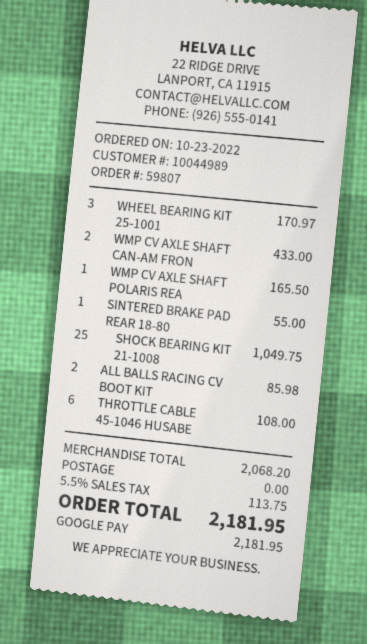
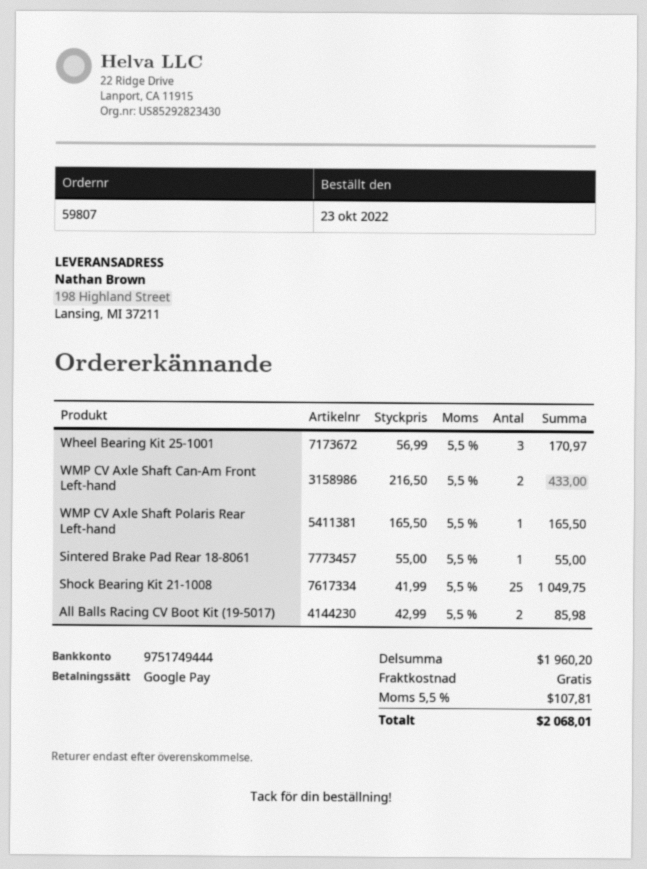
THROTTLE CABLE 45-1046 HUSABE: 6 for 108.00 -> none
subtotal: 2068.20 -> 1960.20
tax: 5.5% = 113.75 -> 5.5% = 107.81
total: 2181.95 -> 2068.01

